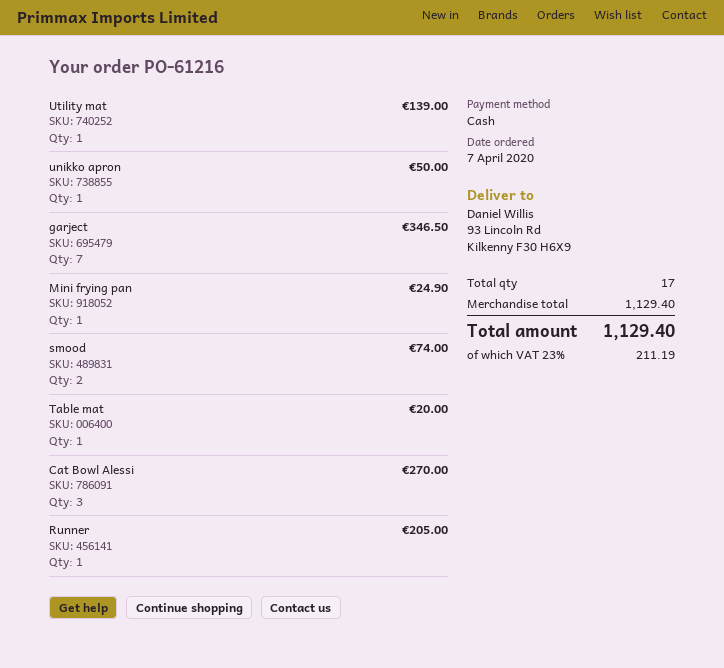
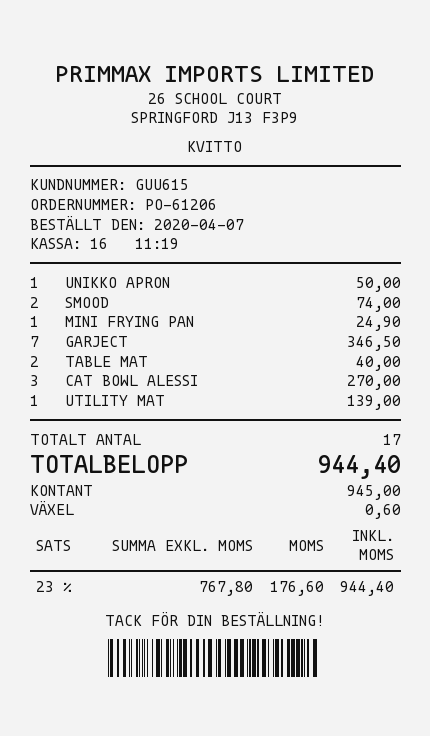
order number: PO-61216 -> PO-61206
Table mat: 1 for 20.00 -> 2 for 40.00
Runner: 1 for 205.00 -> none
tax: 23% = 211.19 -> 23% = 176.60
total: 1129.40 -> 944.40

